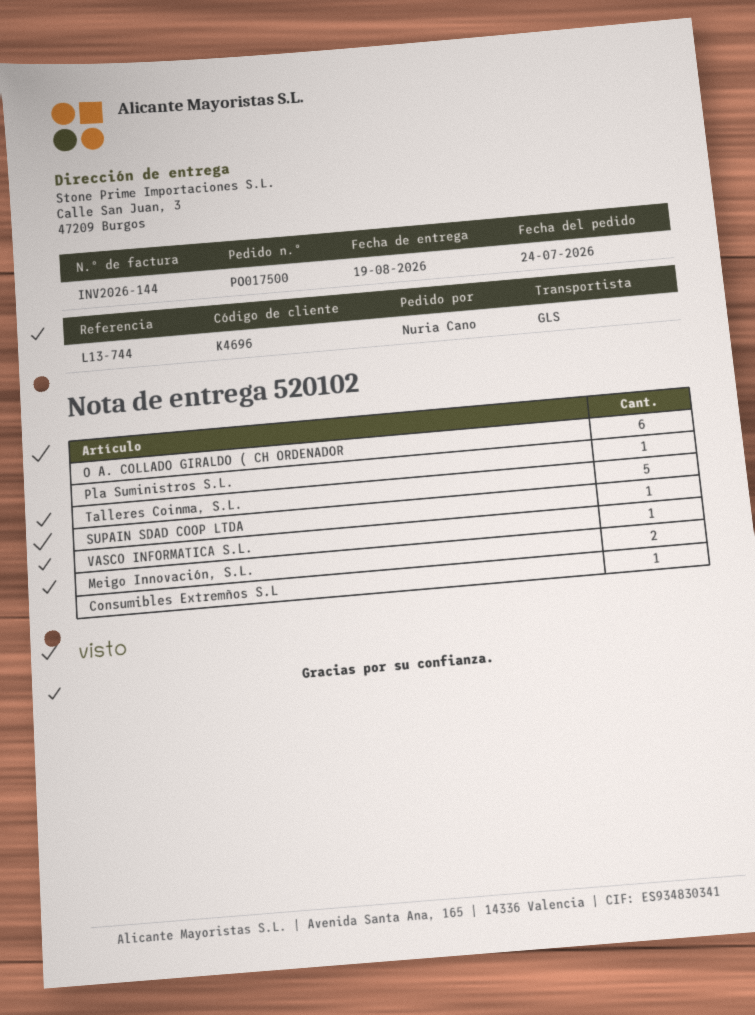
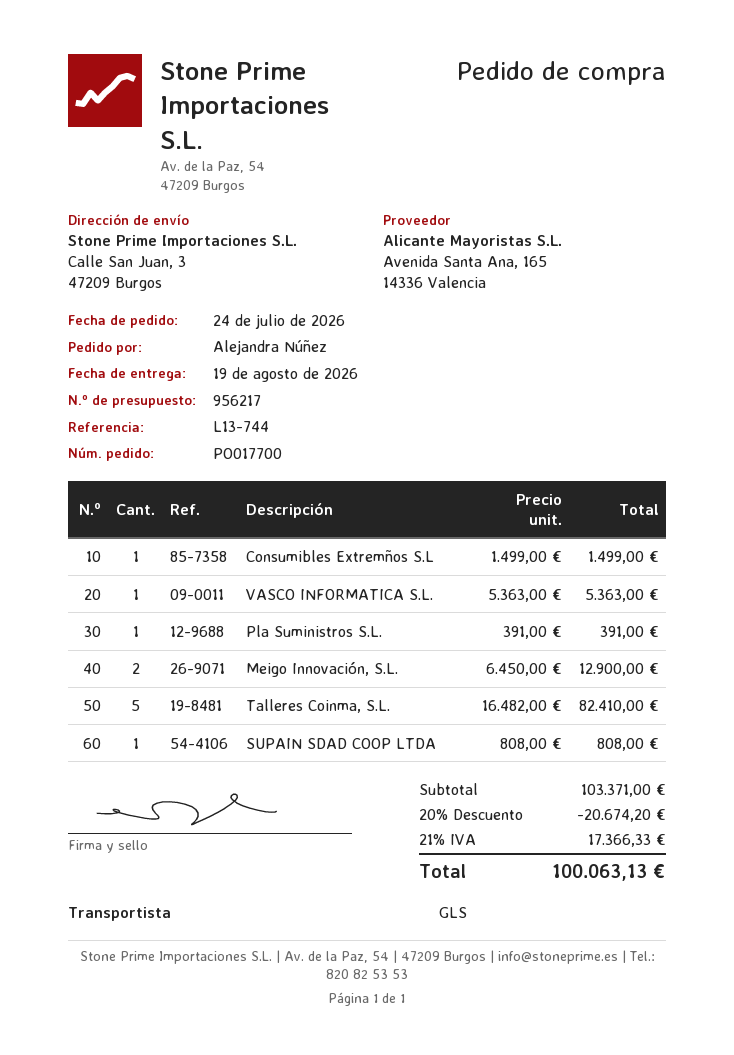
order number: PO017500 -> PO017700
ordered by: Nuria Cano -> Alejandra Núñez
O A. COLLADO GIRALDO ( CH ORDENADOR: 6 -> none

